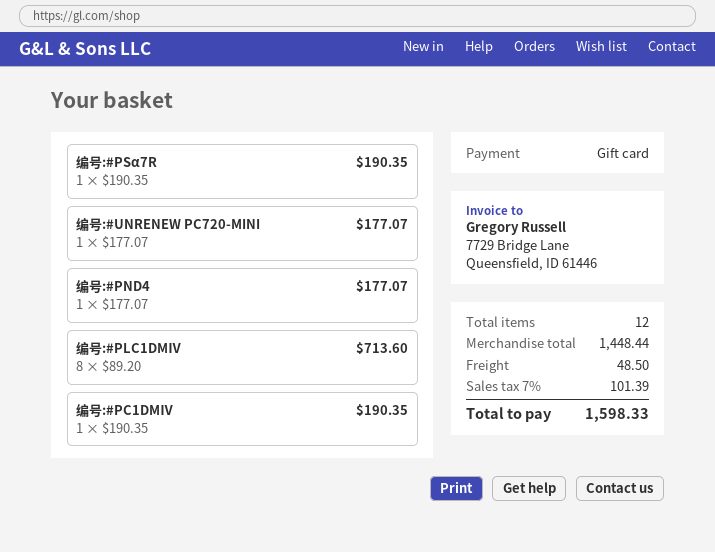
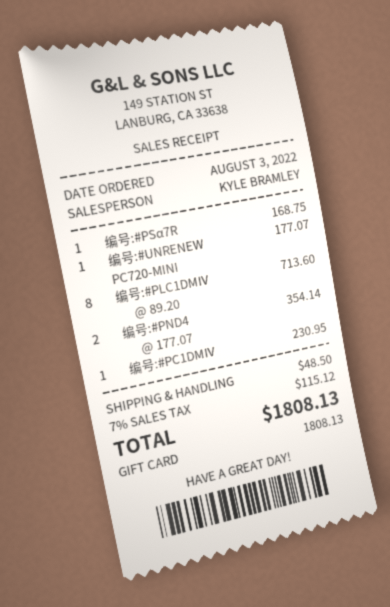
编号:#PSα7R: 1 x 190.35 = 190.35 -> 1 x 168.75 = 168.75
编号:#PND4: 1 x 177.07 = 177.07 -> 2 x 177.07 = 354.14
编号:#PC1DMⅣ: 1 x 190.35 = 190.35 -> 1 x 230.95 = 230.95
tax: 7% = 101.39 -> 7% = 115.12
total: 1598.33 -> 1808.13

